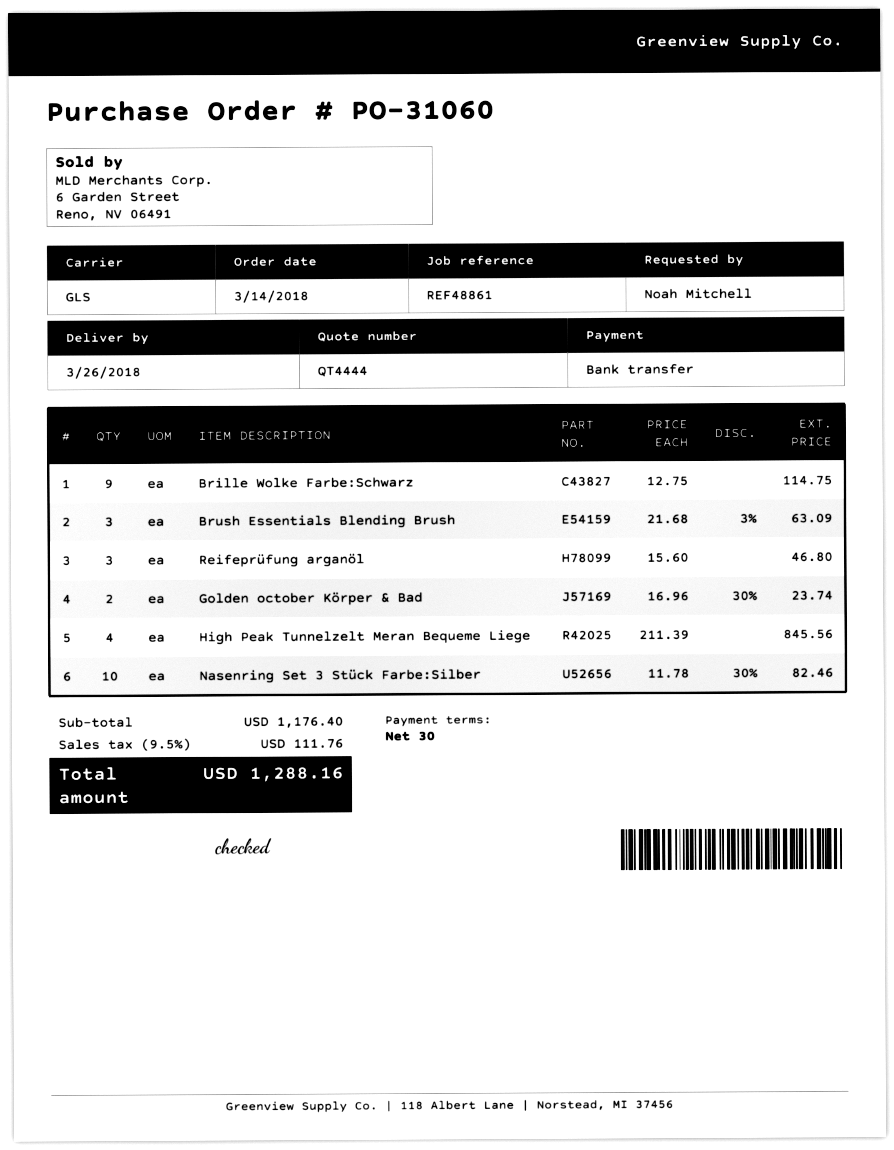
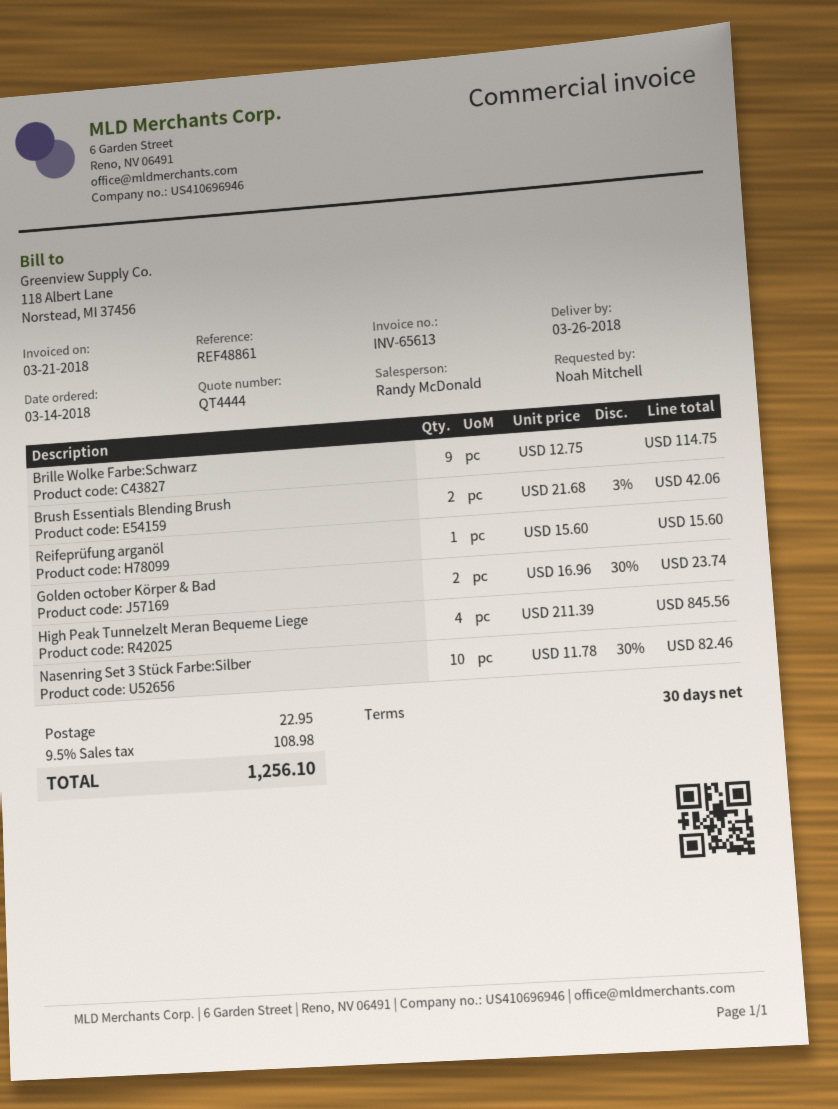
Brush Essentials Blending Brush: 3 x 21.68 - 3% = 63.09 -> 2 x 21.68 - 3% = 42.06
Reifeprüfung arganöl: 3 x 15.60 = 46.80 -> 1 x 15.60 = 15.60
shipping: none -> 22.95
tax: 9.5% = 111.76 -> 9.5% = 108.98
total: 1288.16 -> 1256.10

